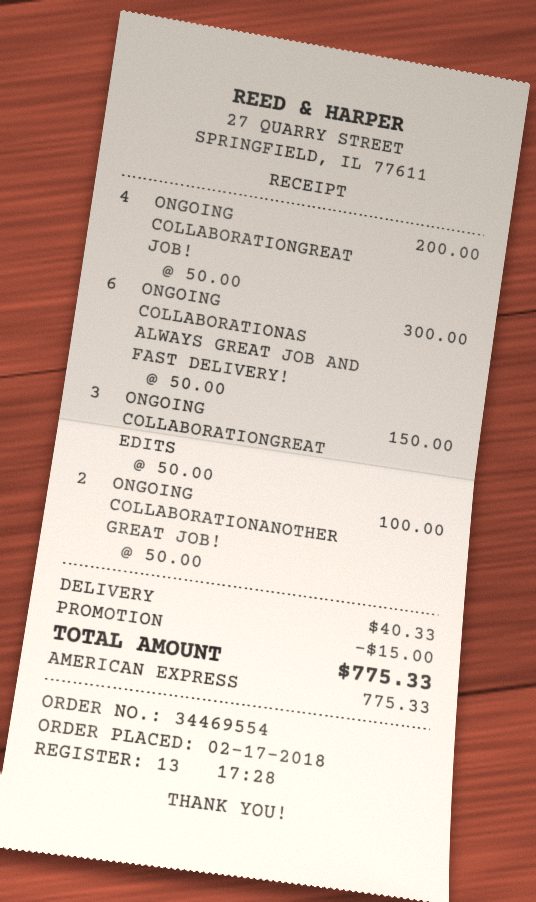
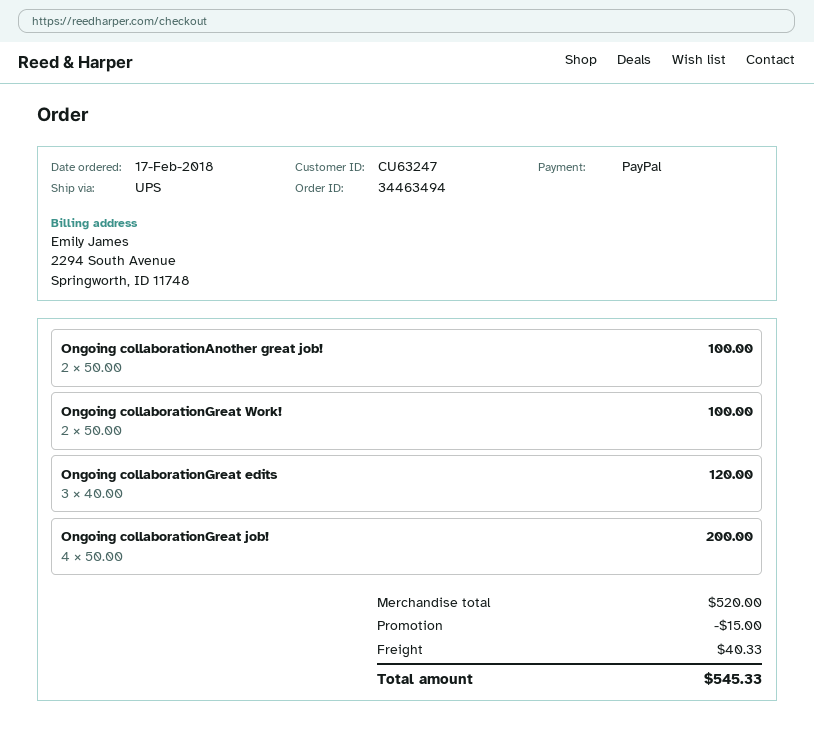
order number: 34469554 -> 34463494
payment method: American Express -> PayPal
ONGOING COLLABORATIONAS ALWAYS GREAT JOB AND FAST DELIVERY!: 6 x 50.00 = 300.00 -> none
ONGOING COLLABORATIONGREAT EDITS: 3 x 50.00 = 150.00 -> 3 x 40.00 = 120.00
Ongoing collaborationGreat Work!: none -> 2 x 50.00 = 100.00
total: 775.33 -> 545.33

